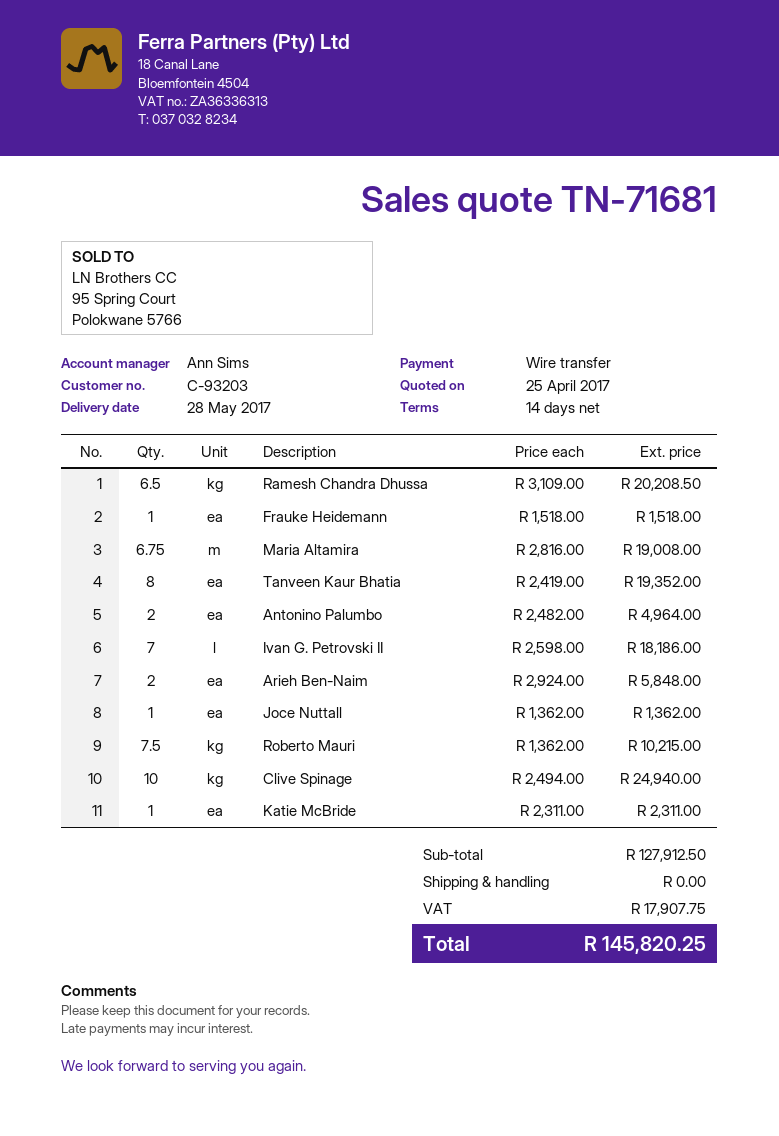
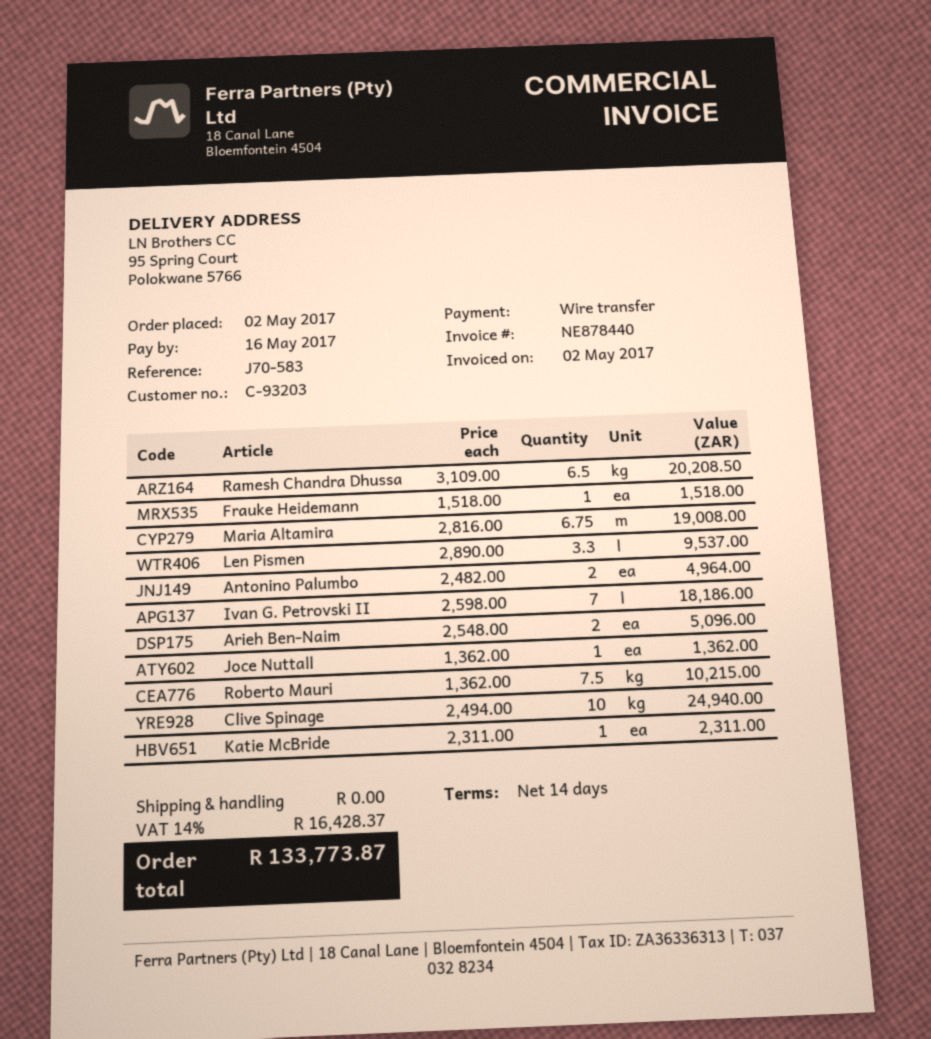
Tanveen Kaur Bhatia: 8 x 2419.00 = 19352.00 -> none
Arieh Ben-Naim: 2 x 2924.00 = 5848.00 -> 2 x 2548.00 = 5096.00
Len Pismen: none -> 3.3 x 2890.00 = 9537.00
tax: 17907.75 -> 16428.37
total: 145820.25 -> 133773.87

